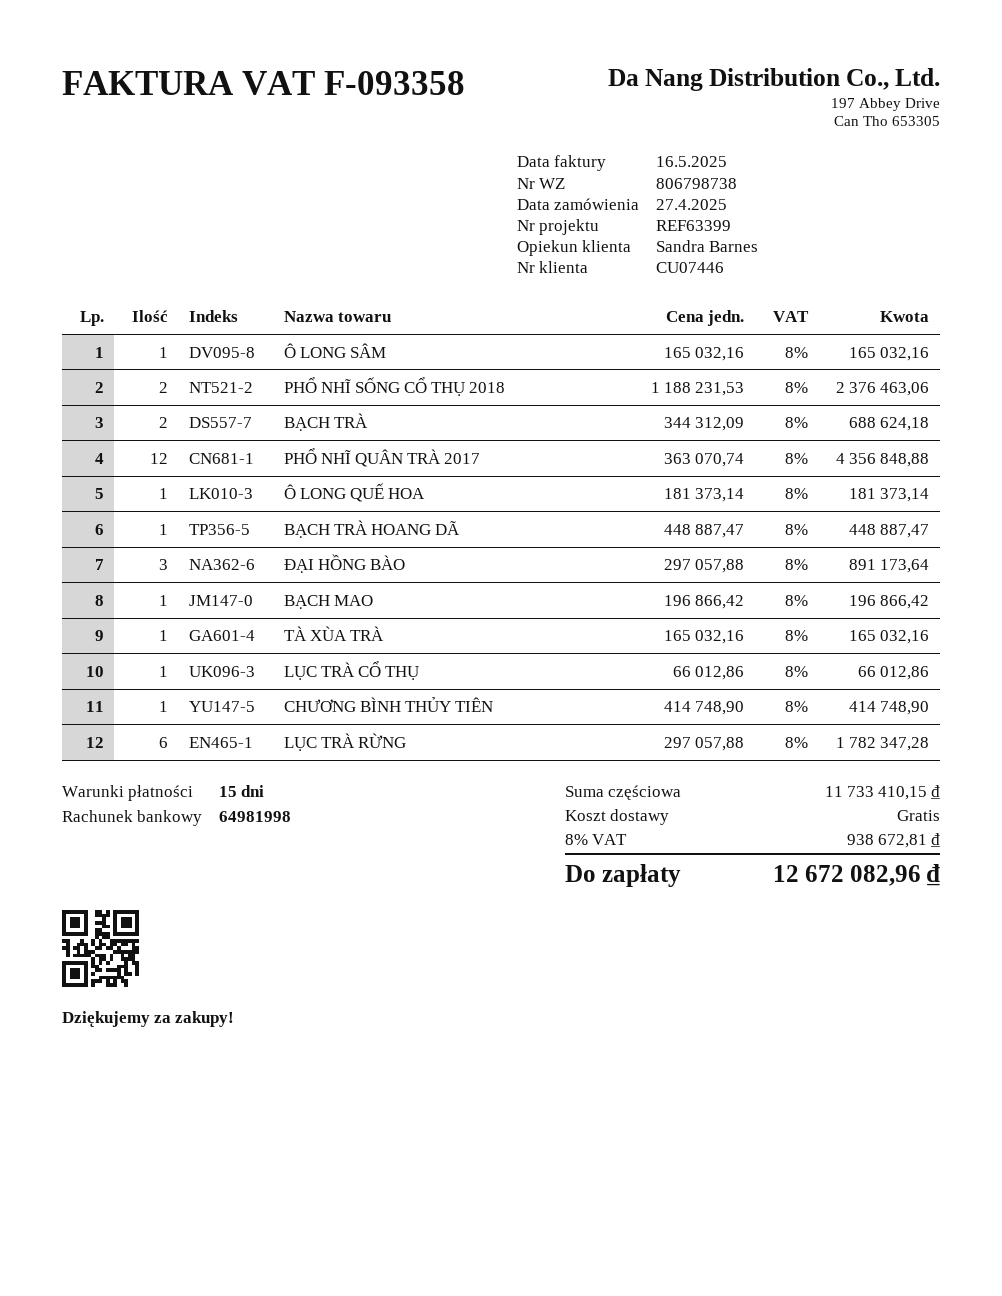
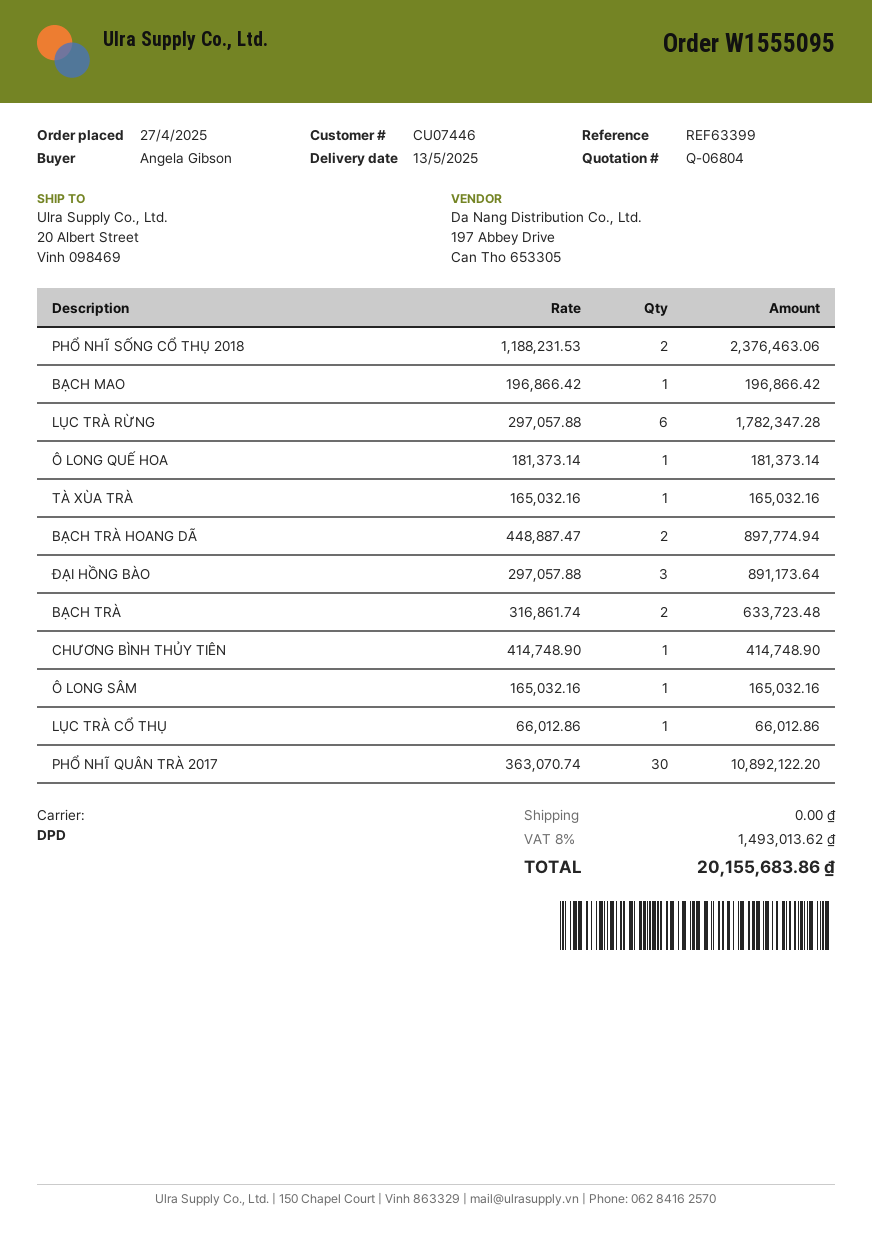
BẠCH TRÀ: 2 x 344312.09 = 688624.18 -> 2 x 316861.74 = 633723.48
PHỔ NHĨ QUÂN TRÀ 2017: 12 x 363070.74 = 4356848.88 -> 30 x 363070.74 = 10892122.20
BẠCH TRÀ HOANG DÃ: 1 x 448887.47 = 448887.47 -> 2 x 448887.47 = 897774.94
tax: 8% = 938672.81 -> 8% = 1493013.62
total: 12672082.96 -> 20155683.86

